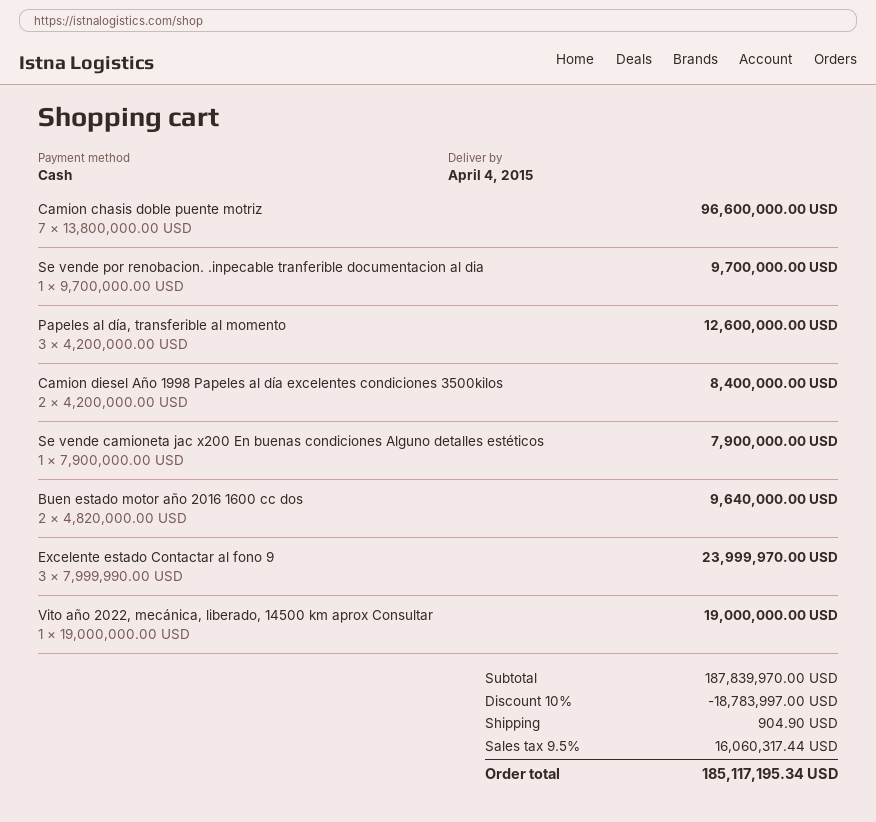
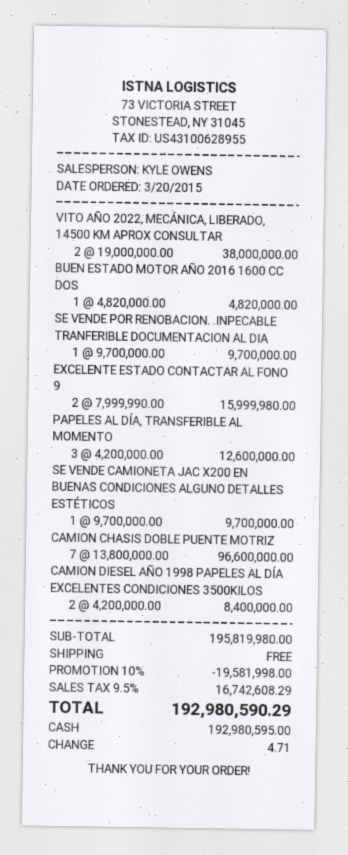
Se vende camioneta jac x200 En buenas condiciones Alguno detalles estéticos: 1 x 7900000.00 = 7900000.00 -> 1 x 9700000.00 = 9700000.00
Buen estado motor año 2016 1600 cc dos: 2 x 4820000.00 = 9640000.00 -> 1 x 4820000.00 = 4820000.00
Excelente estado Contactar al fono 9: 3 x 7999990.00 = 23999970.00 -> 2 x 7999990.00 = 15999980.00
Vito año 2022, mecánica, liberado, 14500 km aprox Consultar: 1 x 19000000.00 = 19000000.00 -> 2 x 19000000.00 = 38000000.00
subtotal: 187839970.00 -> 195819980.00
discount: 10% = 18783997.00 -> 10% = 19581998.00
shipping: 904.90 -> 0.00
tax: 9.5% = 16060317.44 -> 9.5% = 16742608.29
total: 185117195.34 -> 192980590.29

